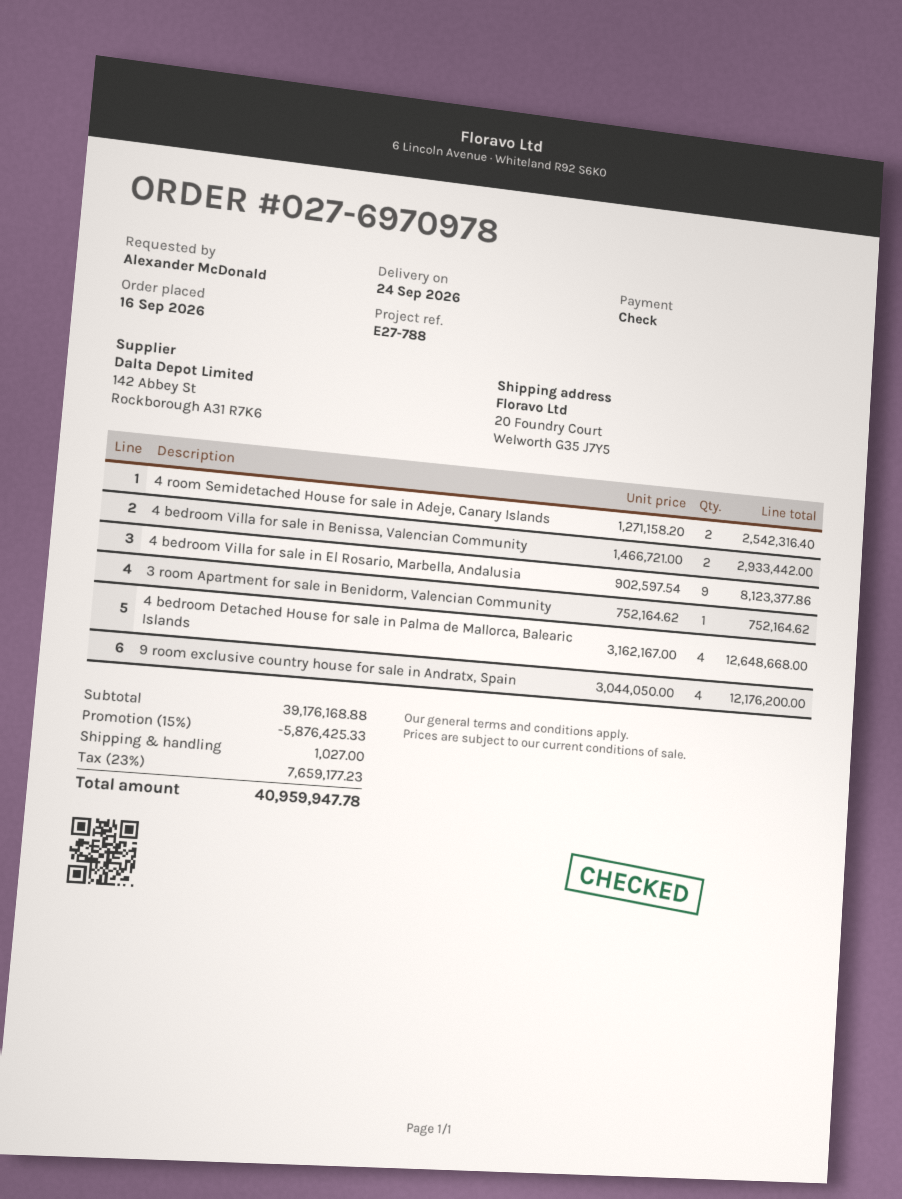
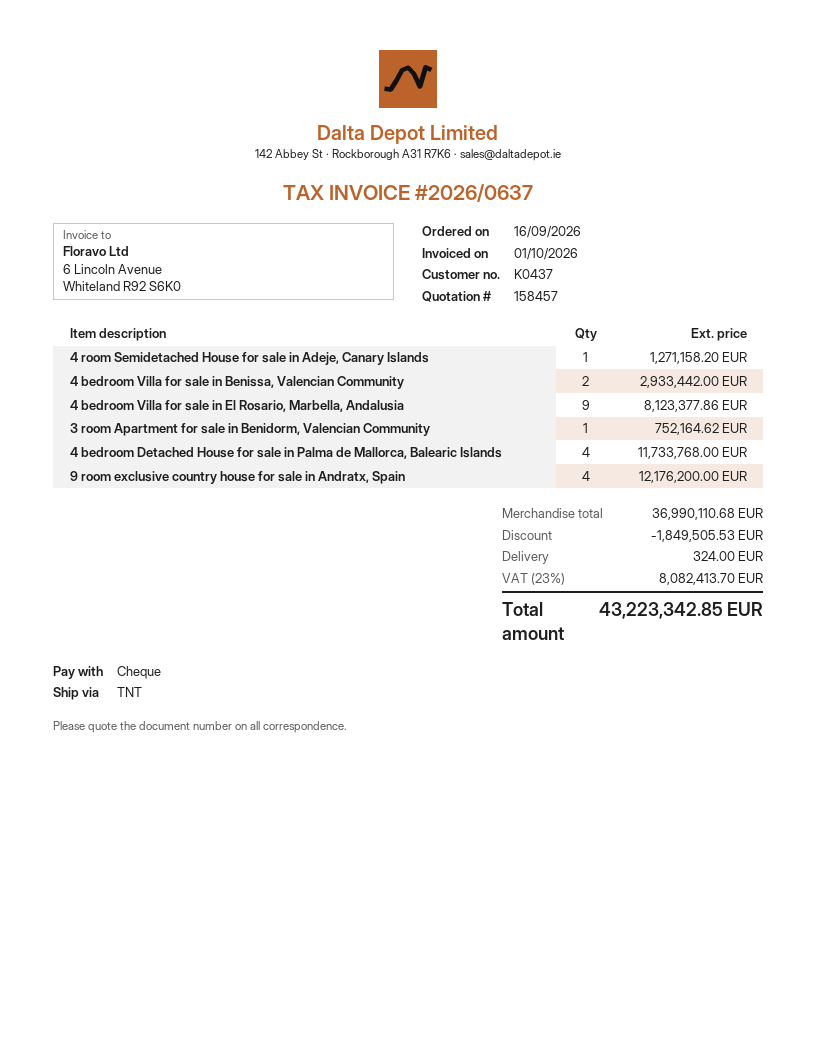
4 room Semidetached House for sale in Adeje, Canary Islands: 2 for 2542316.40 -> 1 for 1271158.20
4 bedroom Detached House for sale in Palma de Mallorca, Balearic Islands: 4 for 12648668.00 -> 4 for 11733768.00
subtotal: 39176168.88 -> 36990110.68
discount: 5876425.33 -> 1849505.53
shipping: 1027.00 -> 324.00
tax: 23% = 7659177.23 -> 23% = 8082413.70
total: 40959947.78 -> 43223342.85

